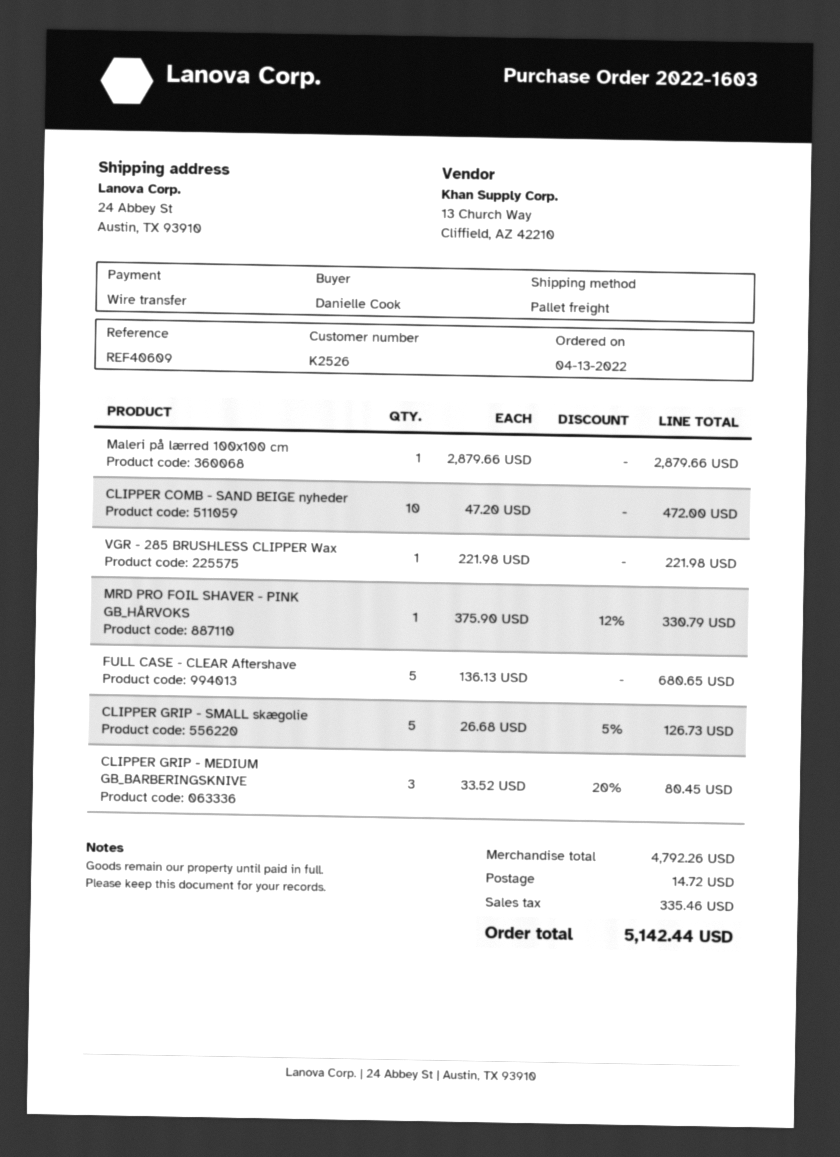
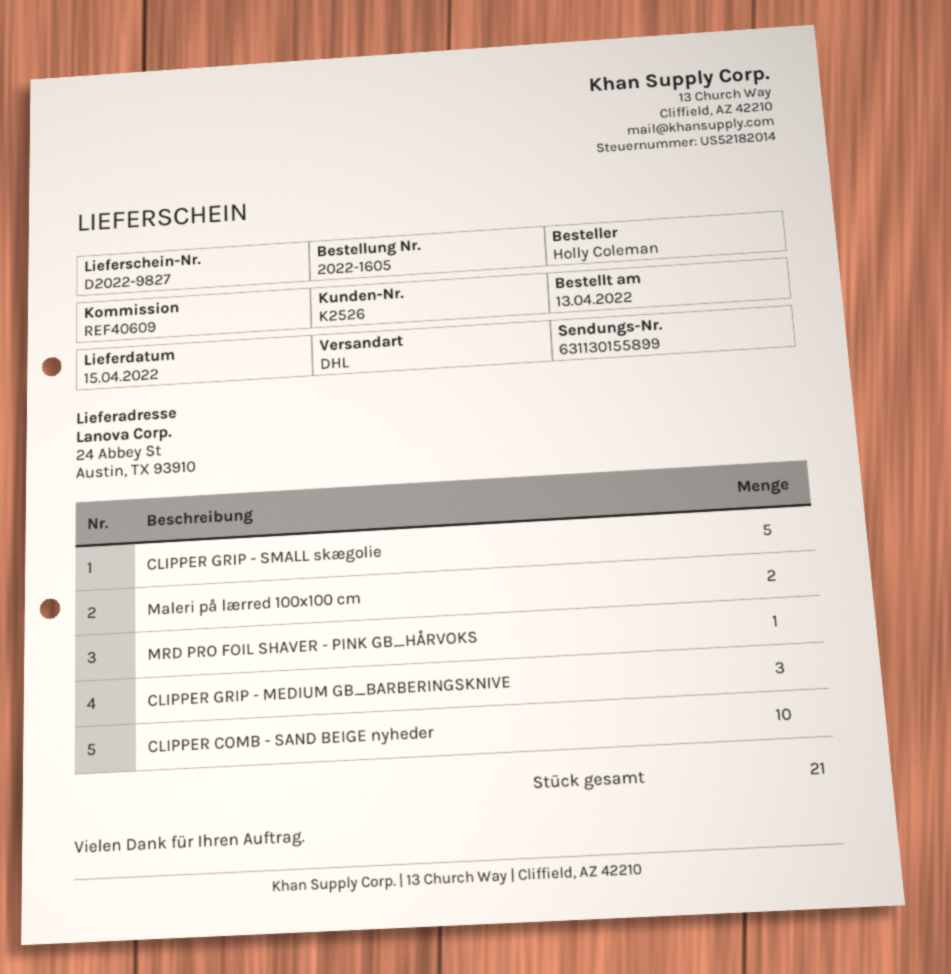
order number: 2022-1603 -> 2022-1605
ordered by: Danielle Cook -> Holly Coleman
shipping method: pallet freight -> DHL
Maleri på lærred 100x100 cm: 1 -> 2
VGR - 285 BRUSHLESS CLIPPER Wax: 1 -> none
FULL CASE - CLEAR Aftershave: 5 -> none

